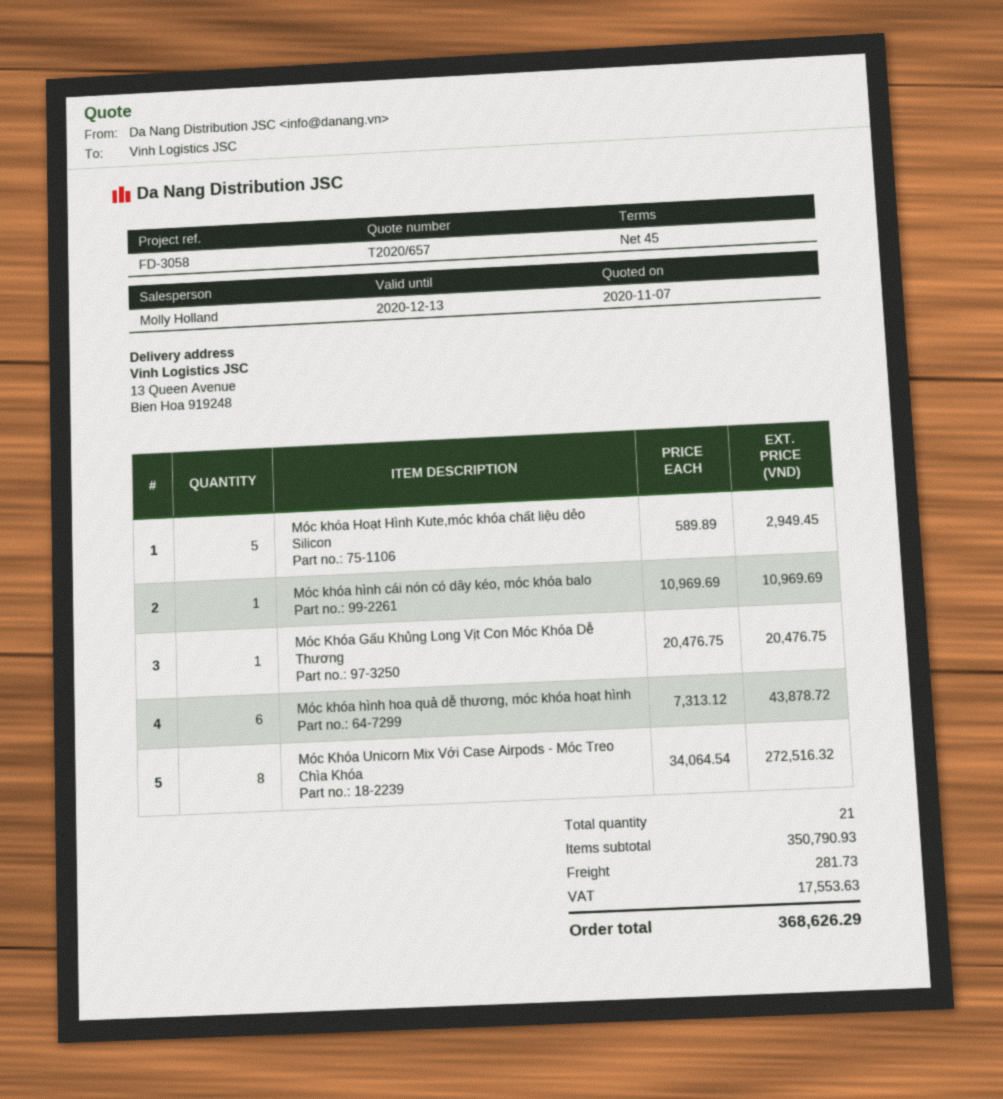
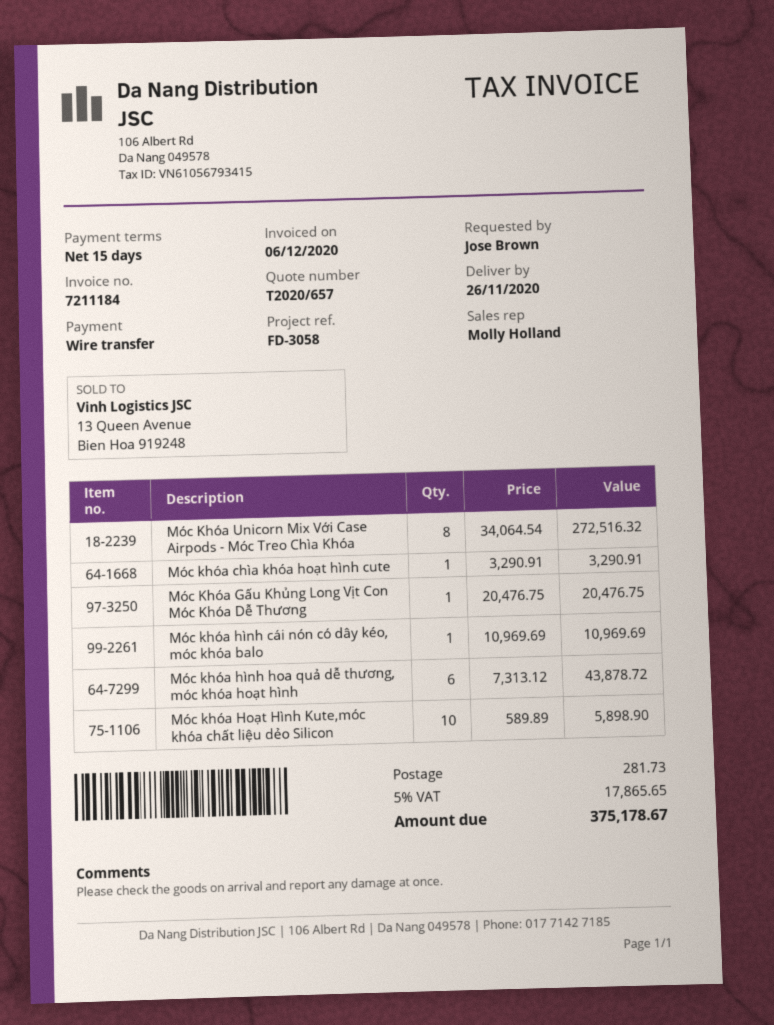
payment terms: 45 days -> 15 days
Móc khóa Hoạt Hình Kute,móc khóa chất liệu dẻo Silicon: 5 x 589.89 = 2949.45 -> 10 x 589.89 = 5898.90
Móc khóa chìa khóa hoạt hình cute: none -> 1 x 3290.91 = 3290.91
tax: 17553.63 -> 17865.65
total: 368626.29 -> 375178.67

